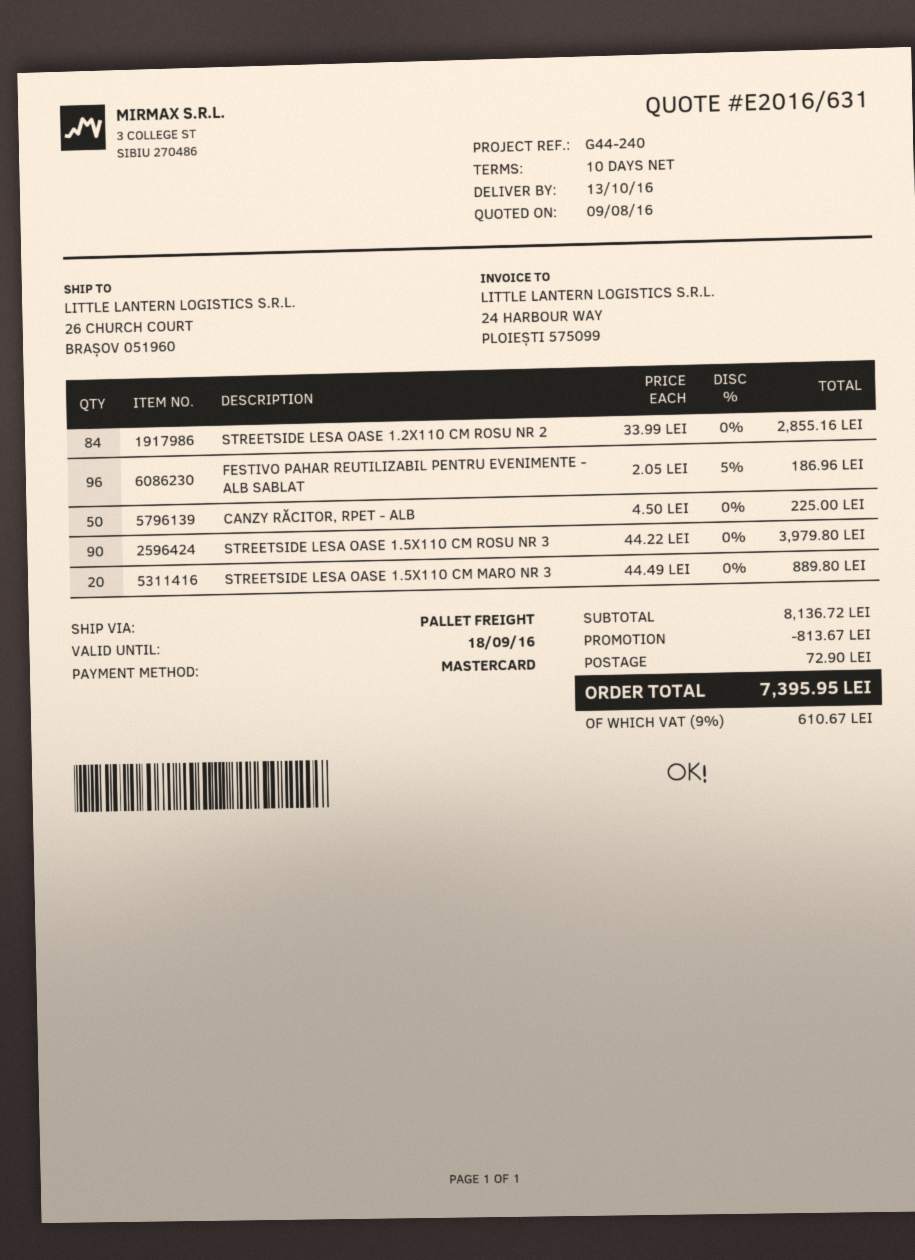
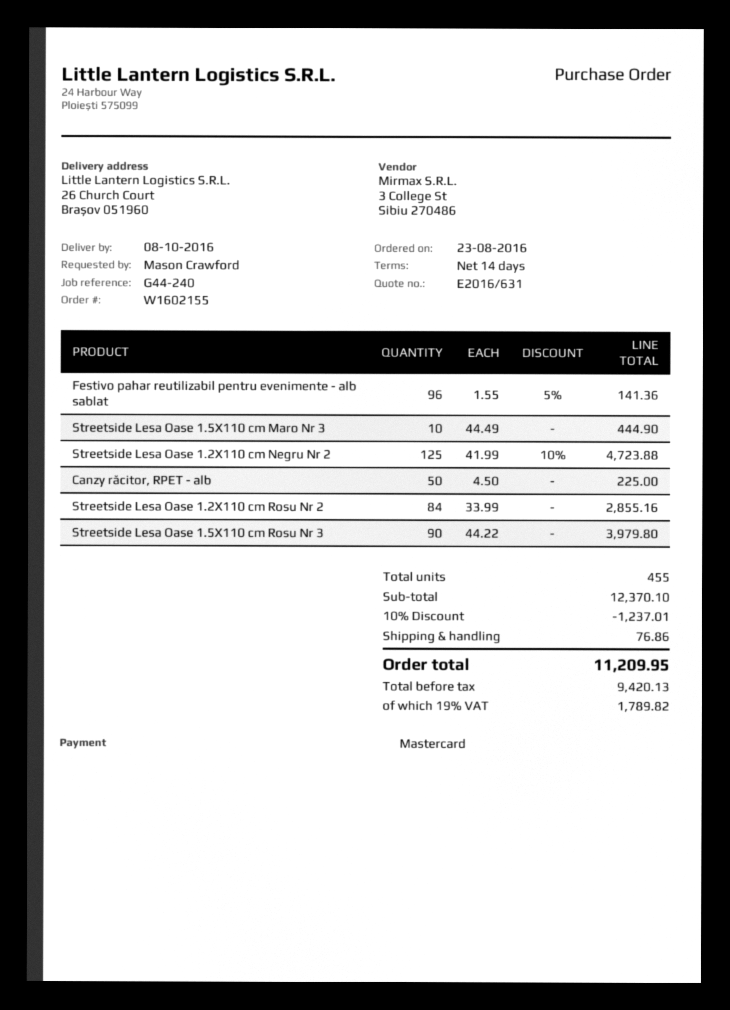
delivery date: 2016-10-13 -> 2016-10-08
payment terms: 10 days -> 14 days
FESTIVO PAHAR REUTILIZABIL PENTRU EVENIMENTE - ALB SABLAT: 96 x 2.05 - 5% = 186.96 -> 96 x 1.55 - 5% = 141.36
STREETSIDE LESA OASE 1.5X110 CM MARO NR 3: 20 x 44.49 = 889.80 -> 10 x 44.49 = 444.90
Streetside Lesa Oase 1.2X110 cm Negru Nr 2: none -> 125 x 41.99 - 10% = 4723.88
subtotal: 8136.72 -> 12370.10
discount: 813.67 -> 1237.01
shipping: 72.90 -> 76.86
tax: 9% = 610.67 -> 19% = 1789.82
total: 7395.95 -> 11209.95

